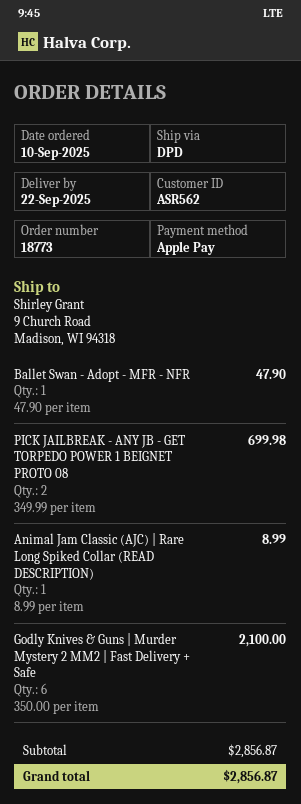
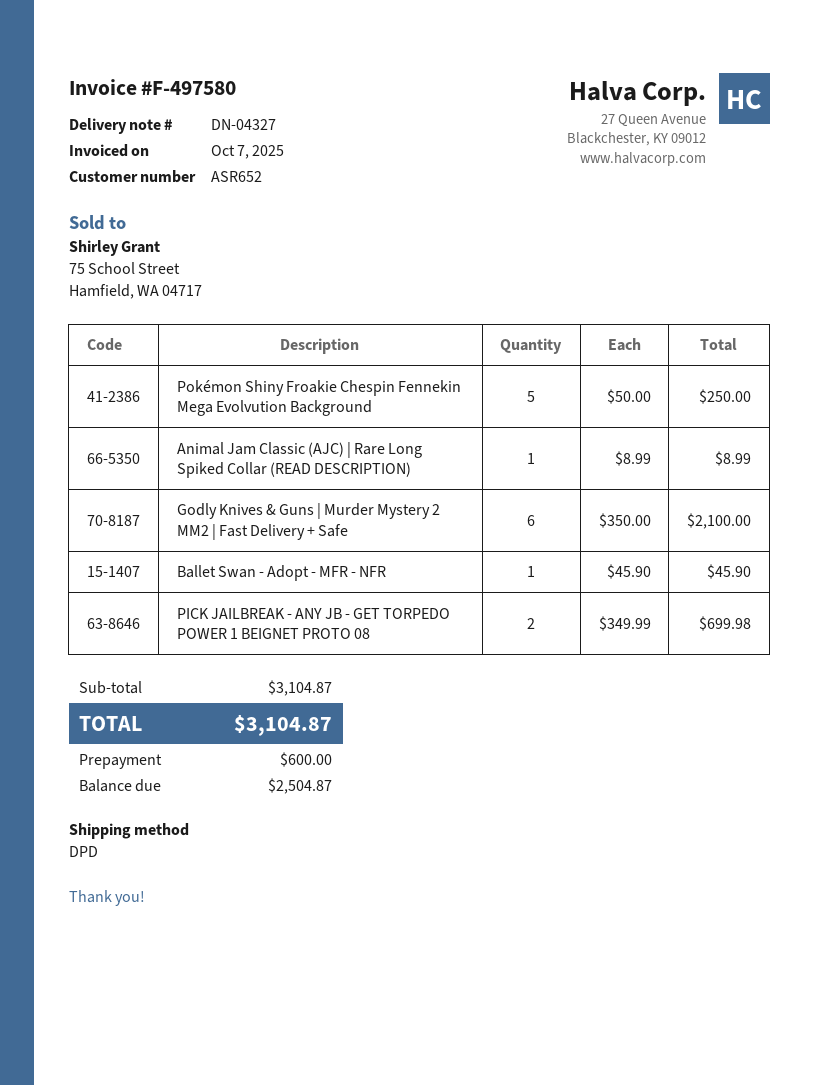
customer number: ASR562 -> ASR652
Ballet Swan - Adopt - MFR - NFR: 1 x 47.90 = 47.90 -> 1 x 45.90 = 45.90
Pokémon Shiny Froakie Chespin Fennekin Mega Evolvution Background: none -> 5 x 50.00 = 250.00
subtotal: 2856.87 -> 3104.87
total: 2856.87 -> 3104.87

